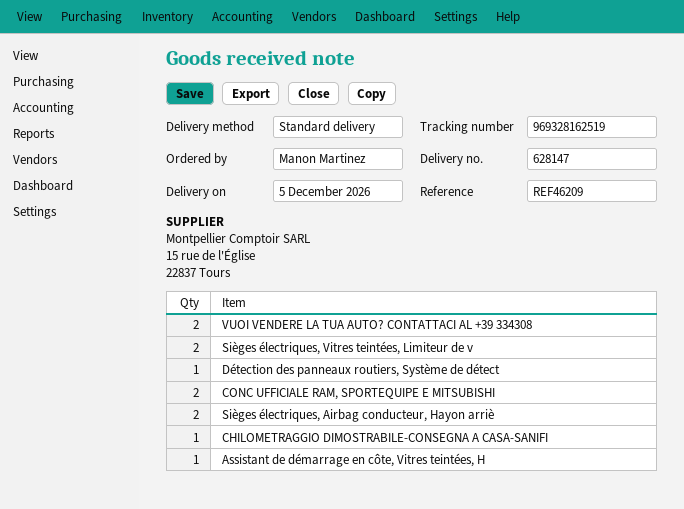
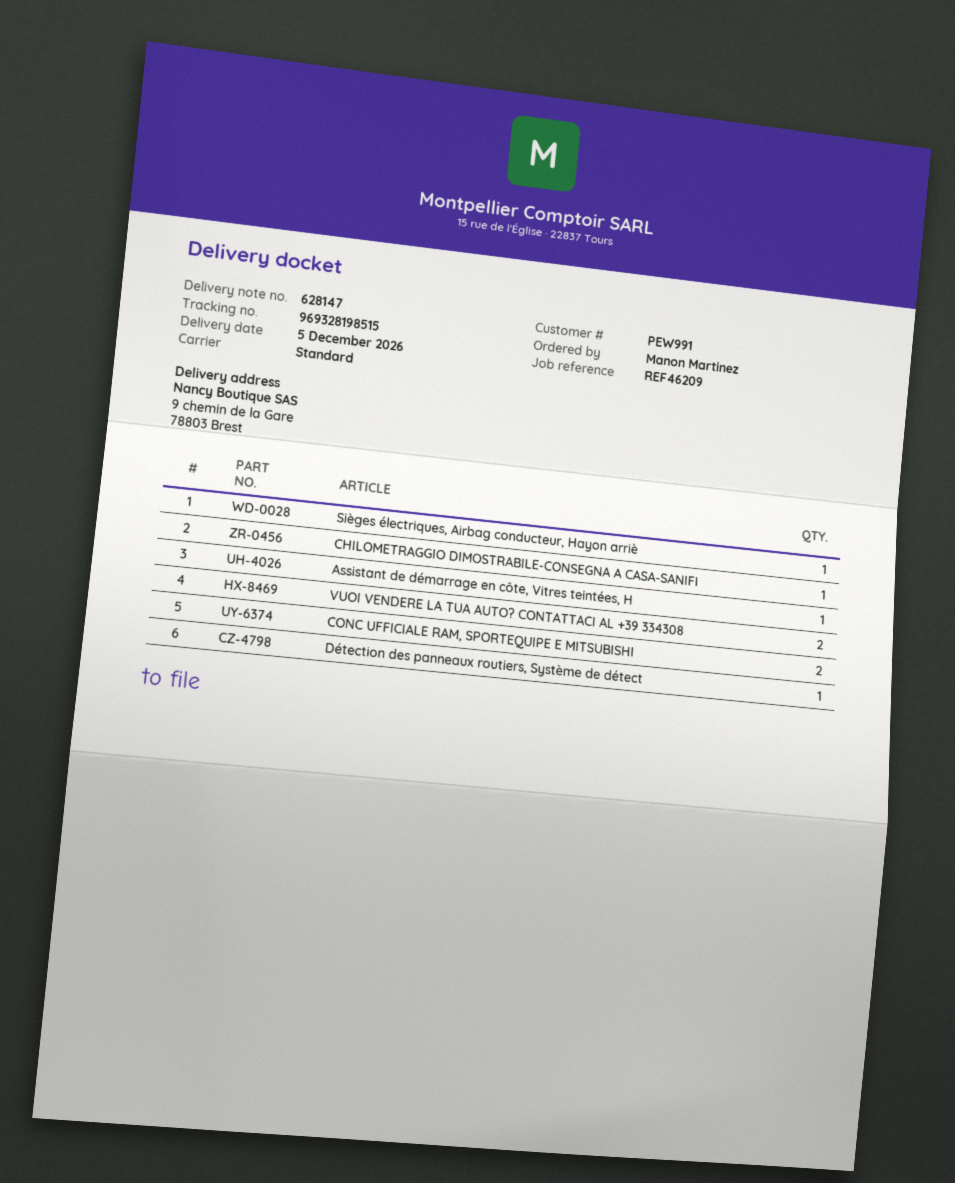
tracking number: 969328162519 -> 969328198515
Sièges électriques, Vitres teintées, Limiteur de v: 2 -> none
Sièges électriques, Airbag conducteur, Hayon arriè: 2 -> 1

